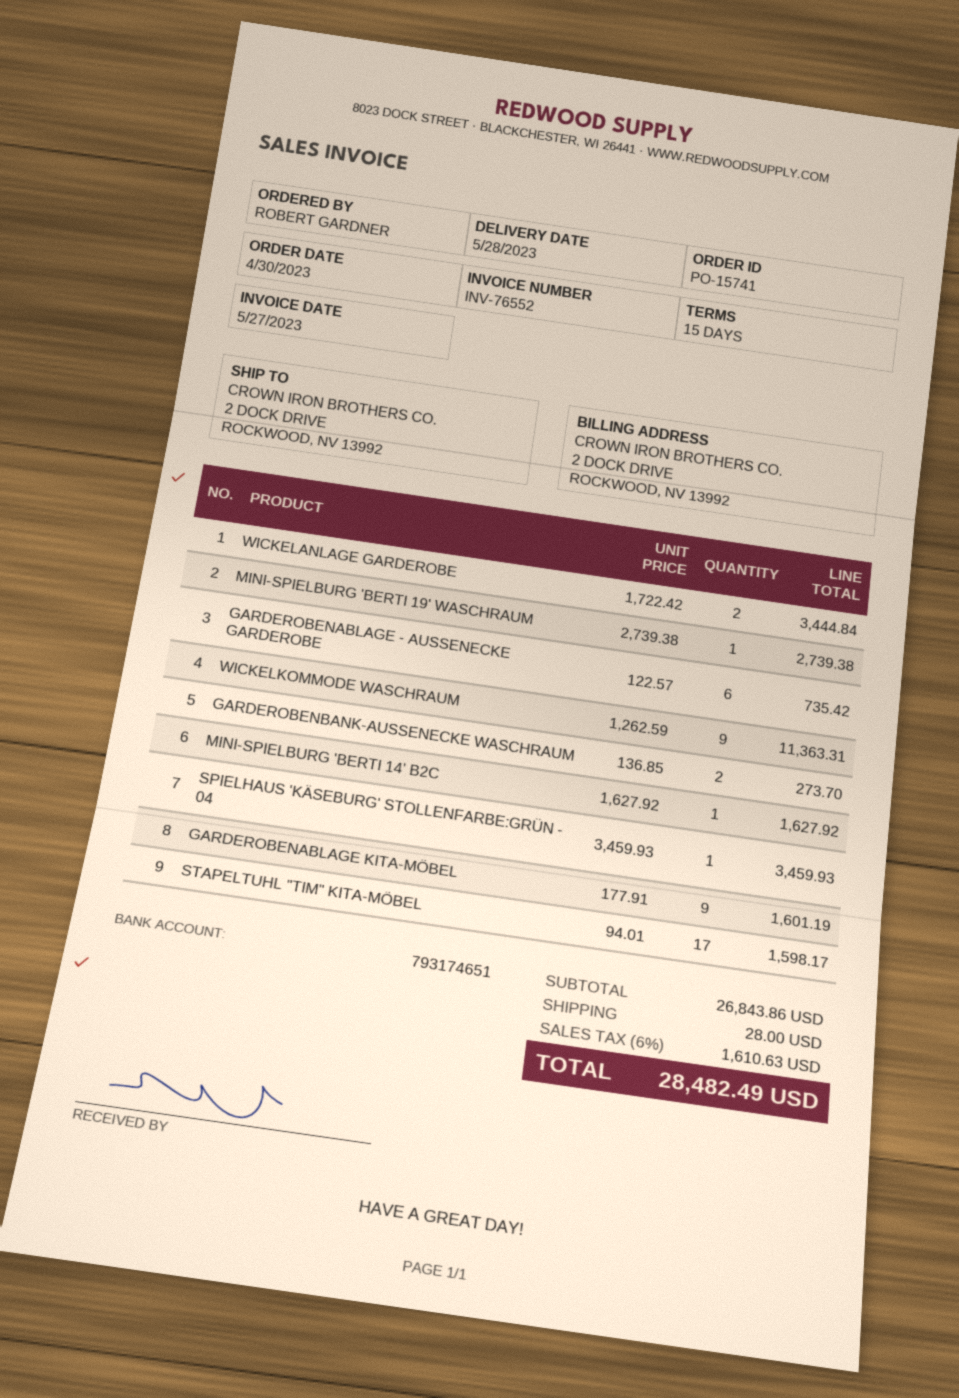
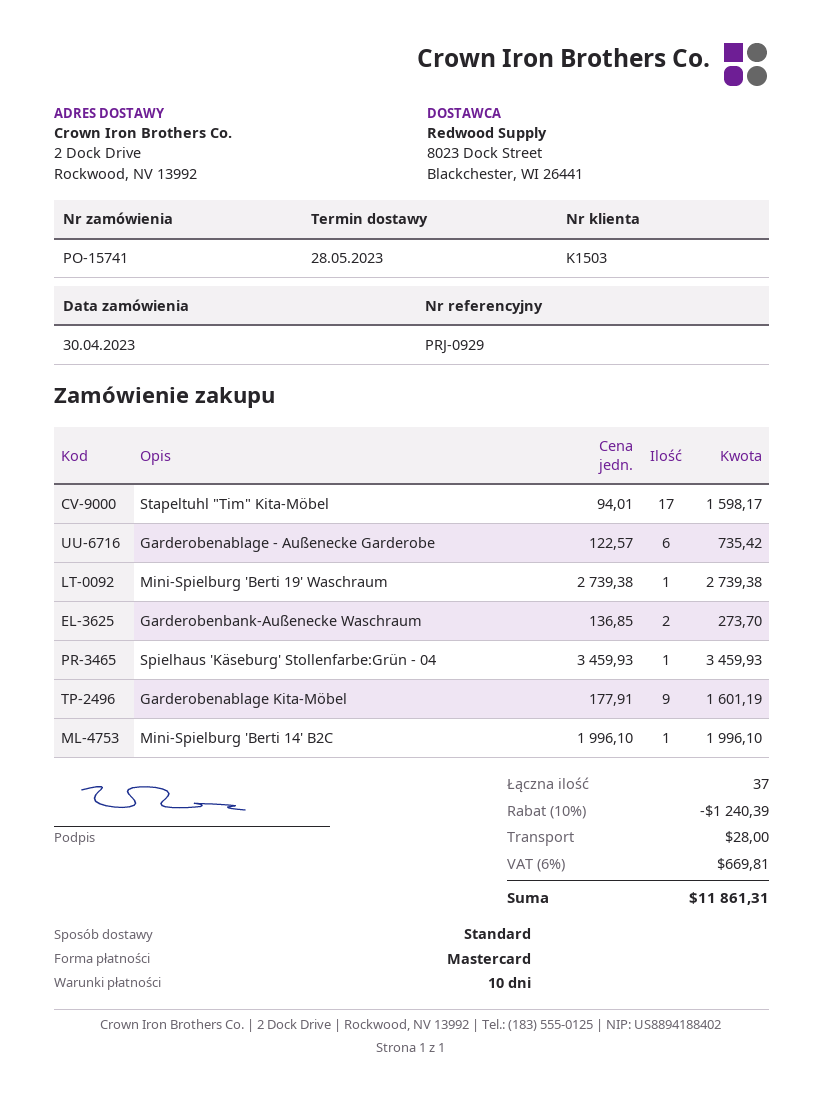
payment terms: 15 days -> 10 days
WICKELANLAGE GARDEROBE: 2 x 1722.42 = 3444.84 -> none
WICKELKOMMODE WASCHRAUM: 9 x 1262.59 = 11363.31 -> none
MINI-SPIELBURG 'BERTI 14' B2C: 1 x 1627.92 = 1627.92 -> 1 x 1996.10 = 1996.10
discount: none -> 10% = 1240.39
tax: 6% = 1610.63 -> 6% = 669.81
total: 28482.49 -> 11861.31

